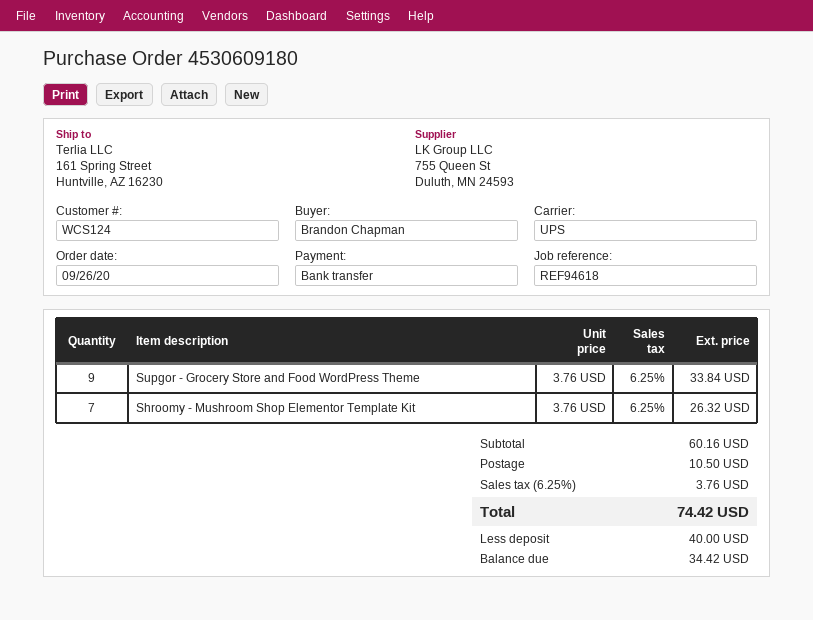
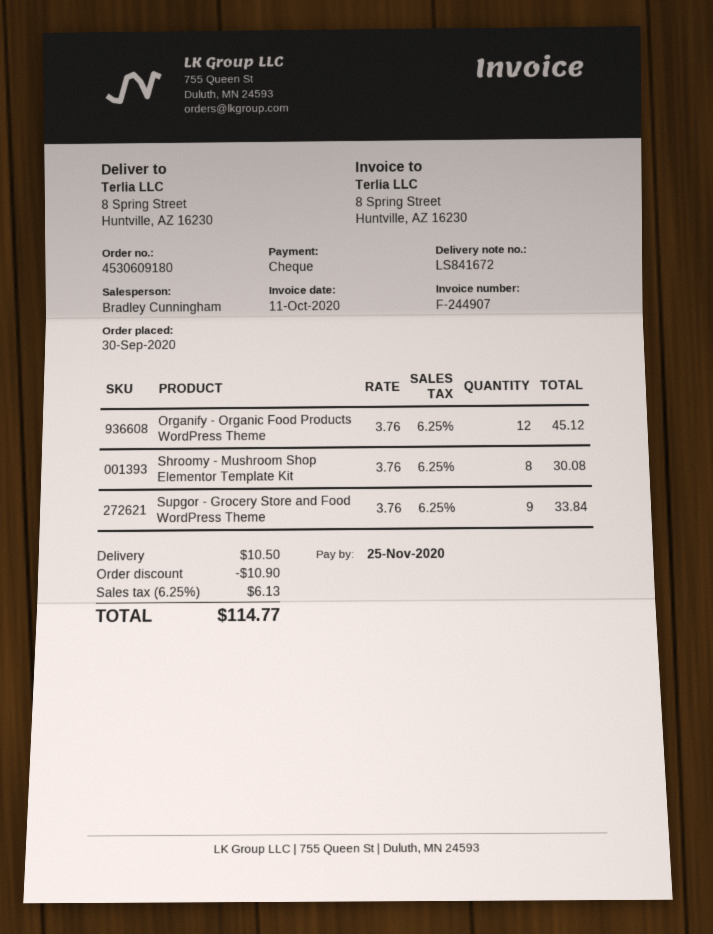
order date: 2020-09-26 -> 2020-09-30
payment method: bank transfer -> cheque
ship to: 161 Spring Street, Huntville, AZ 16230 -> 8 Spring Street, Huntville, AZ 16230
Shroomy - Mushroom Shop Elementor Template Kit: 7 x 3.76 = 26.32 -> 8 x 3.76 = 30.08
Organify - Organic Food Products WordPress Theme: none -> 12 x 3.76 = 45.12
discount: none -> 10.90
tax: 6.25% = 3.76 -> 6.25% = 6.13
total: 74.42 -> 114.77

